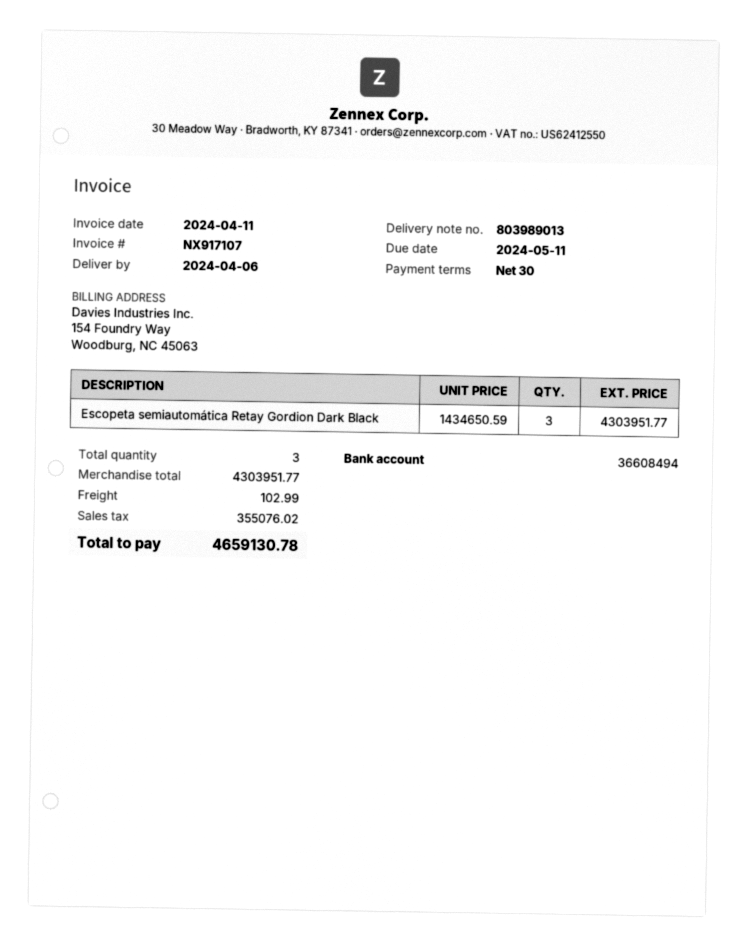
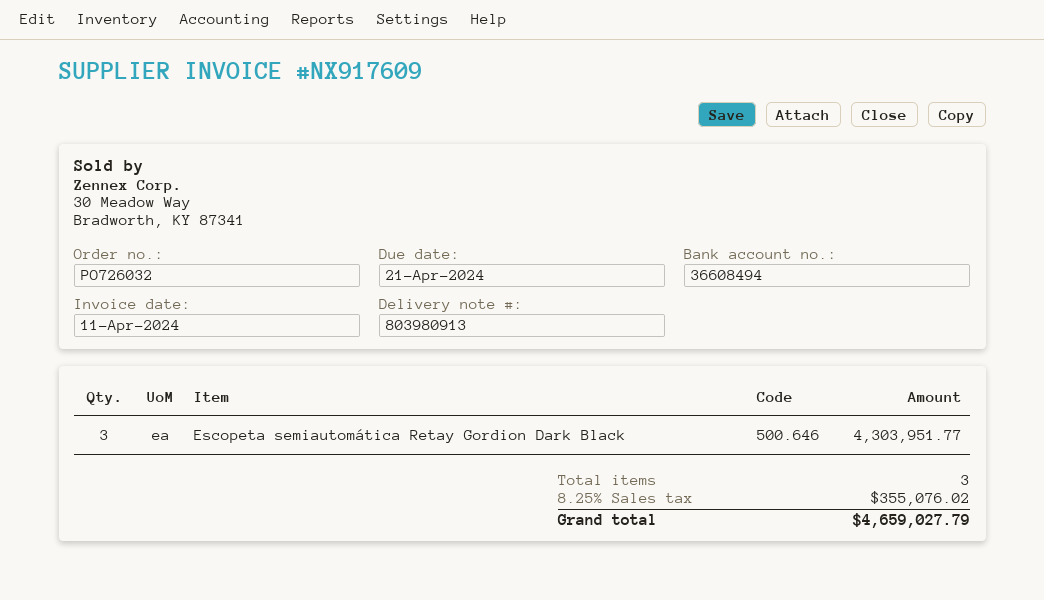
delivery note number: 803989013 -> 803980913
invoice number: NX917107 -> NX917609
due date: 2024-05-11 -> 2024-04-21
shipping: 102.99 -> none
total: 4659130.78 -> 4659027.79

